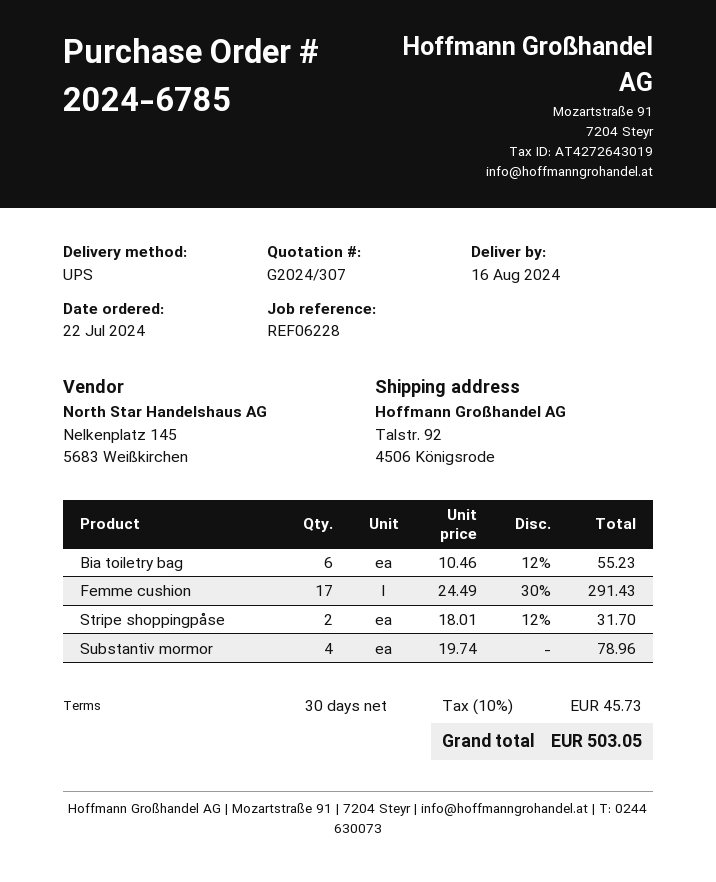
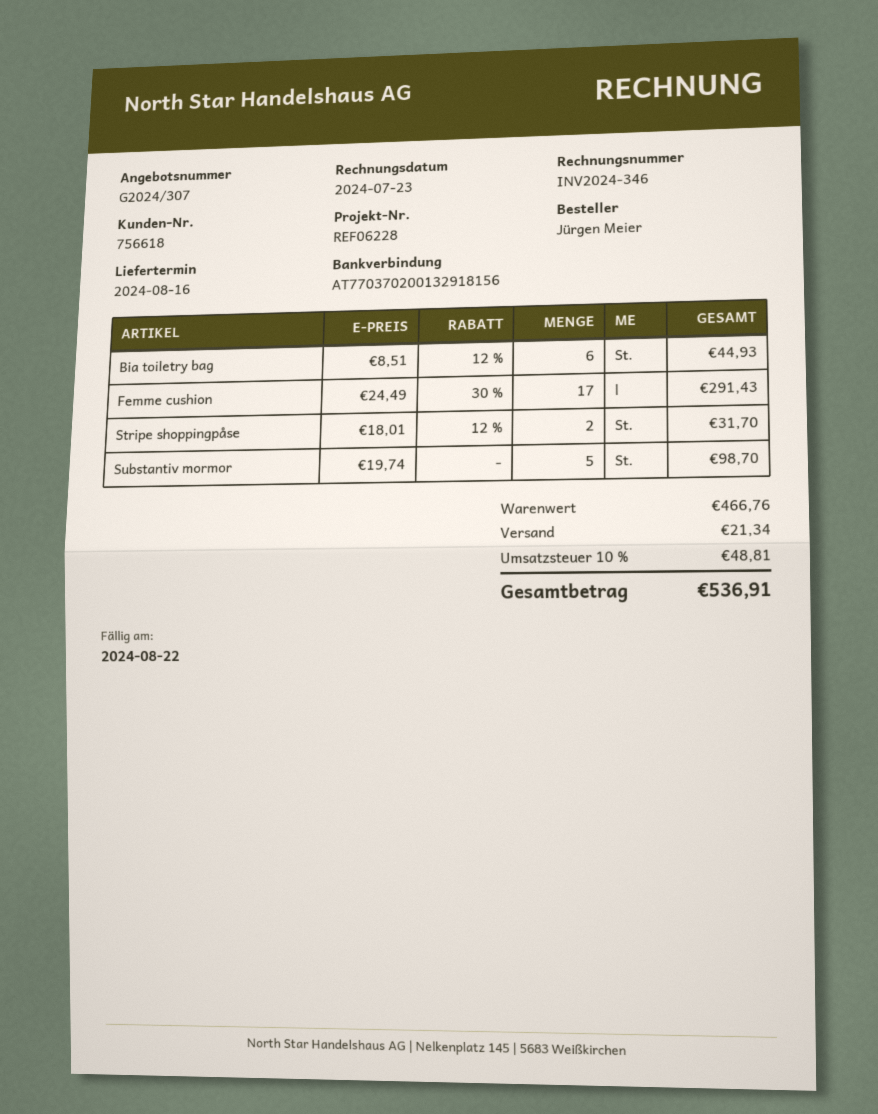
Bia toiletry bag: 6 x 10.46 - 12% = 55.23 -> 6 x 8.51 - 12% = 44.93
Substantiv mormor: 4 x 19.74 = 78.96 -> 5 x 19.74 = 98.70
shipping: none -> 21.34
tax: 10% = 45.73 -> 10% = 48.81
total: 503.05 -> 536.91

